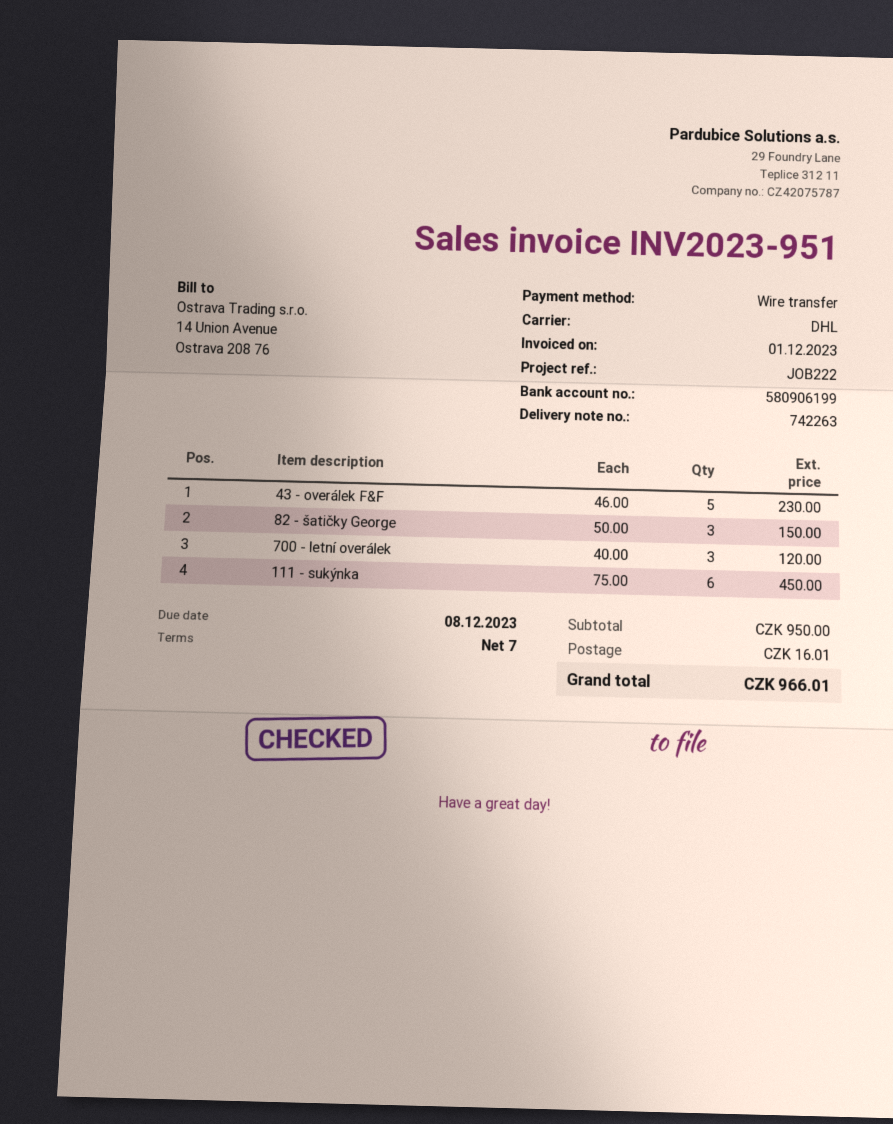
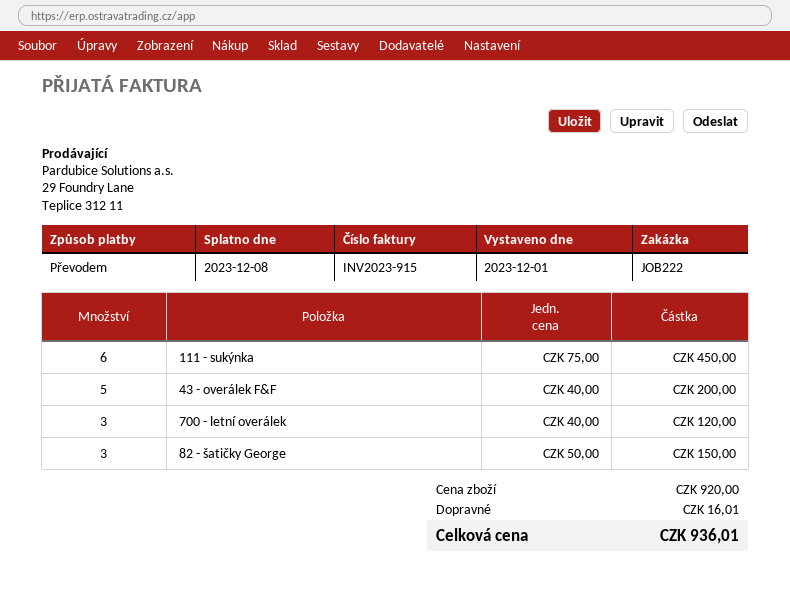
invoice number: INV2023-951 -> INV2023-915
43 - overálek F&F: 5 x 46.00 = 230.00 -> 5 x 40.00 = 200.00
subtotal: 950.00 -> 920.00
total: 966.01 -> 936.01

